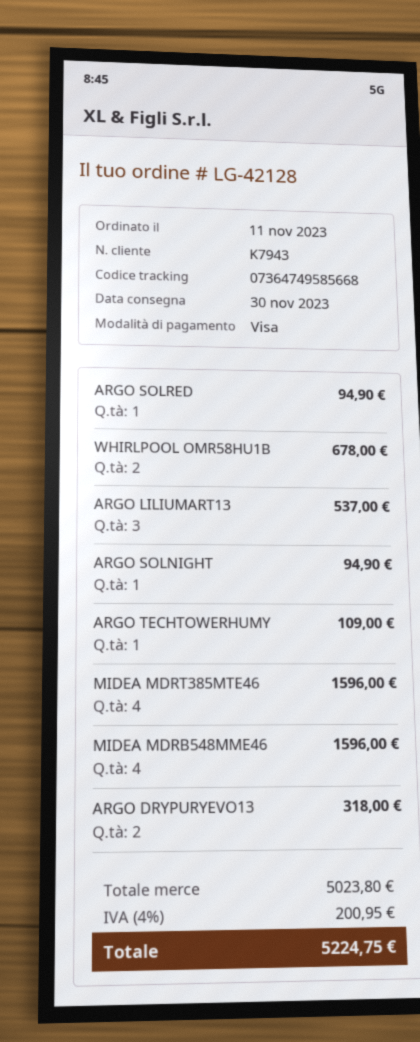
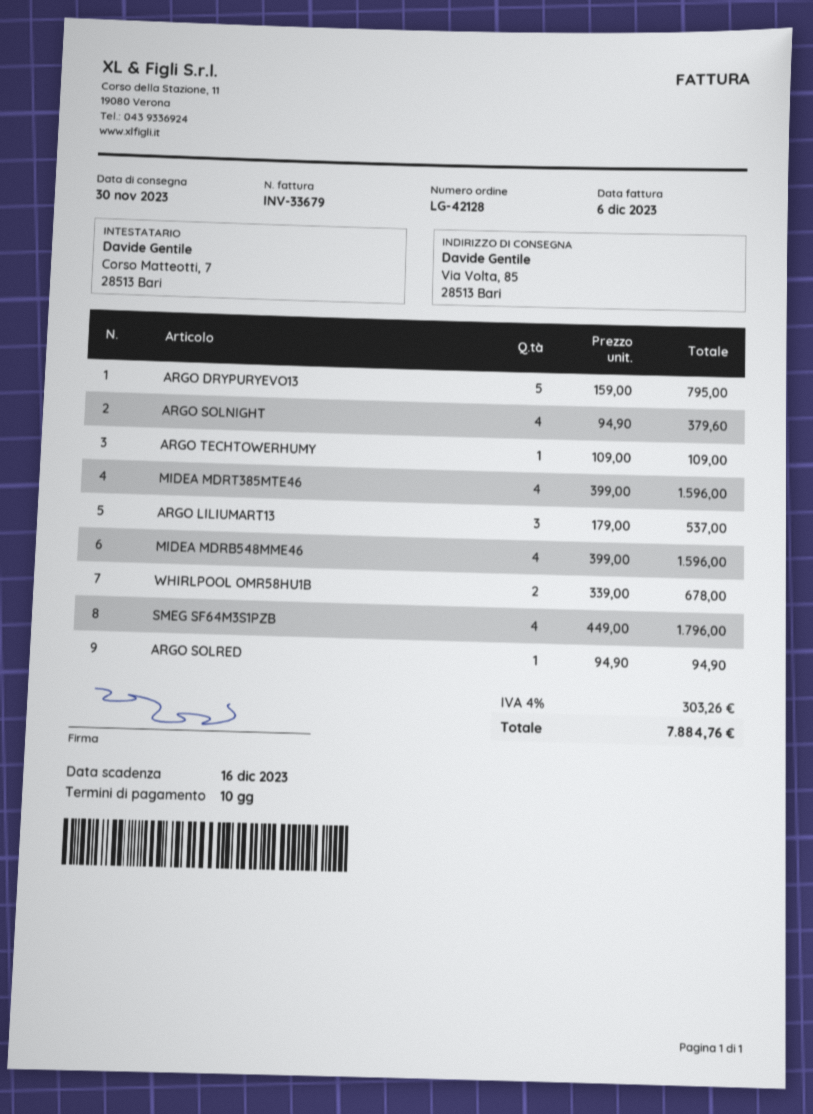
ARGO SOLNIGHT: 1 for 94.90 -> 4 for 379.60
ARGO DRYPURYEVO13: 2 for 318.00 -> 5 for 795.00
SMEG SF64M3S1PZB: none -> 4 for 1796.00
tax: 4% = 200.95 -> 4% = 303.26
total: 5224.75 -> 7884.76

